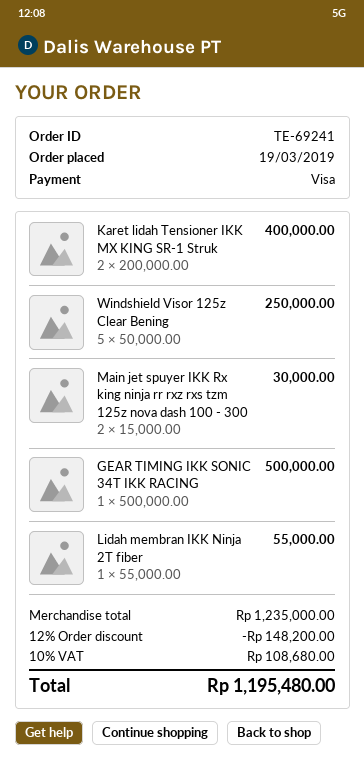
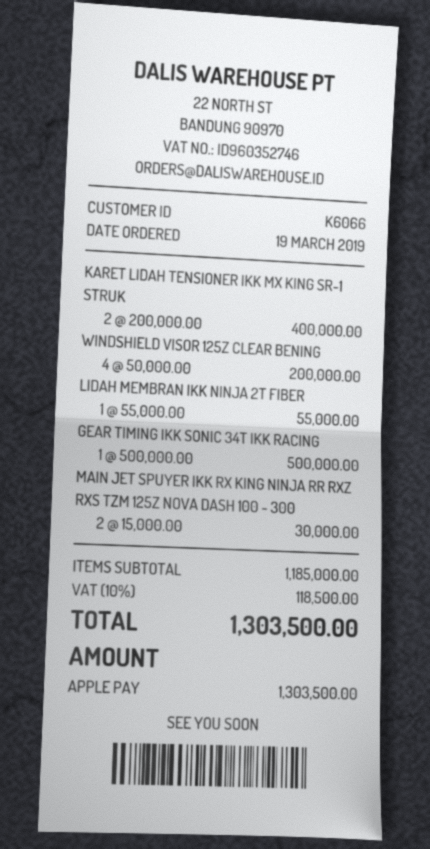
payment method: Visa -> Apple Pay
Windshield Visor 125z Clear Bening: 5 x 50000.00 = 250000.00 -> 4 x 50000.00 = 200000.00
subtotal: 1235000.00 -> 1185000.00
discount: 12% = 148200.00 -> none
tax: 10% = 108680.00 -> 10% = 118500.00
total: 1195480.00 -> 1303500.00

